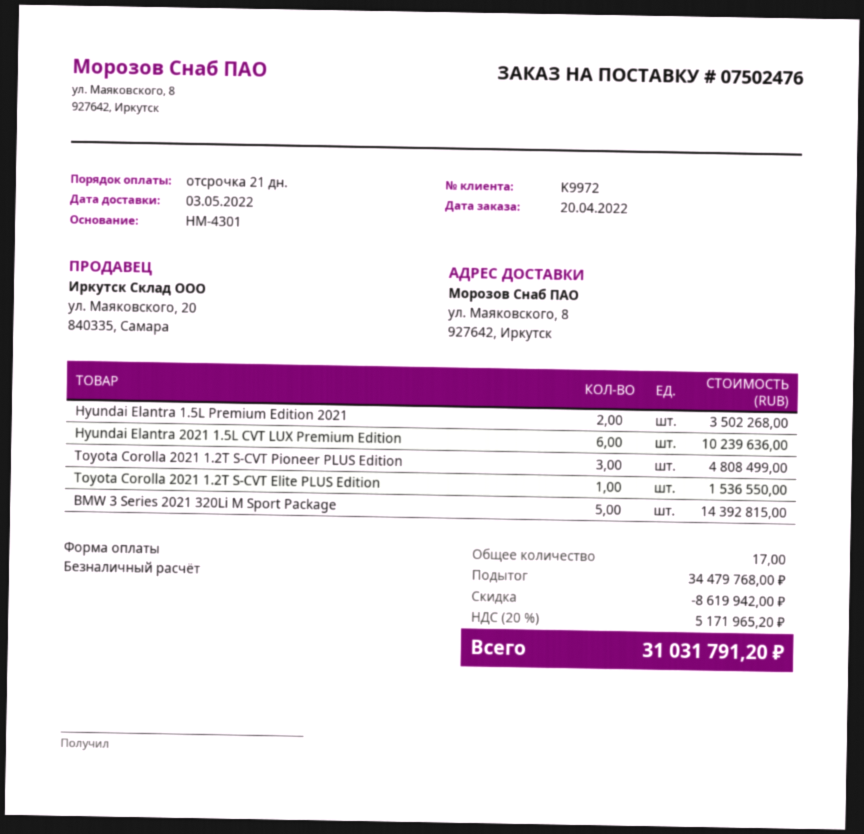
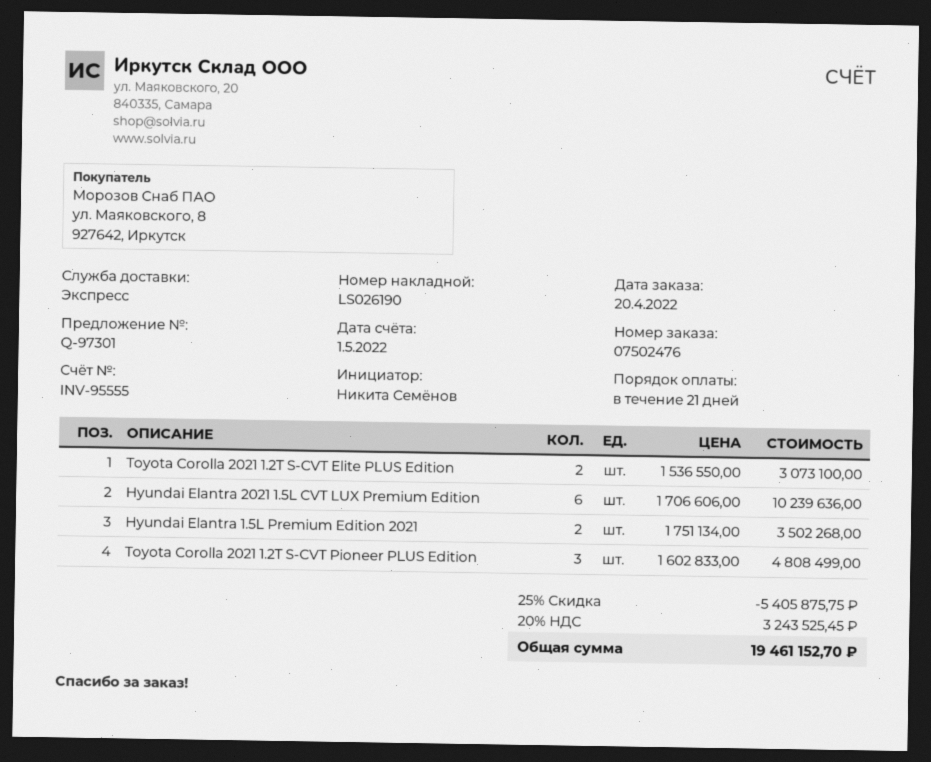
Toyota Corolla 2021 1.2T S-CVT Elite PLUS Edition: 1 for 1536550.00 -> 2 for 3073100.00
BMW 3 Series 2021 320Li M Sport Package: 5 for 14392815.00 -> none
discount: 8619942.00 -> 5405875.75
tax: 20% = 5171965.20 -> 20% = 3243525.45
total: 31031791.20 -> 19461152.70

